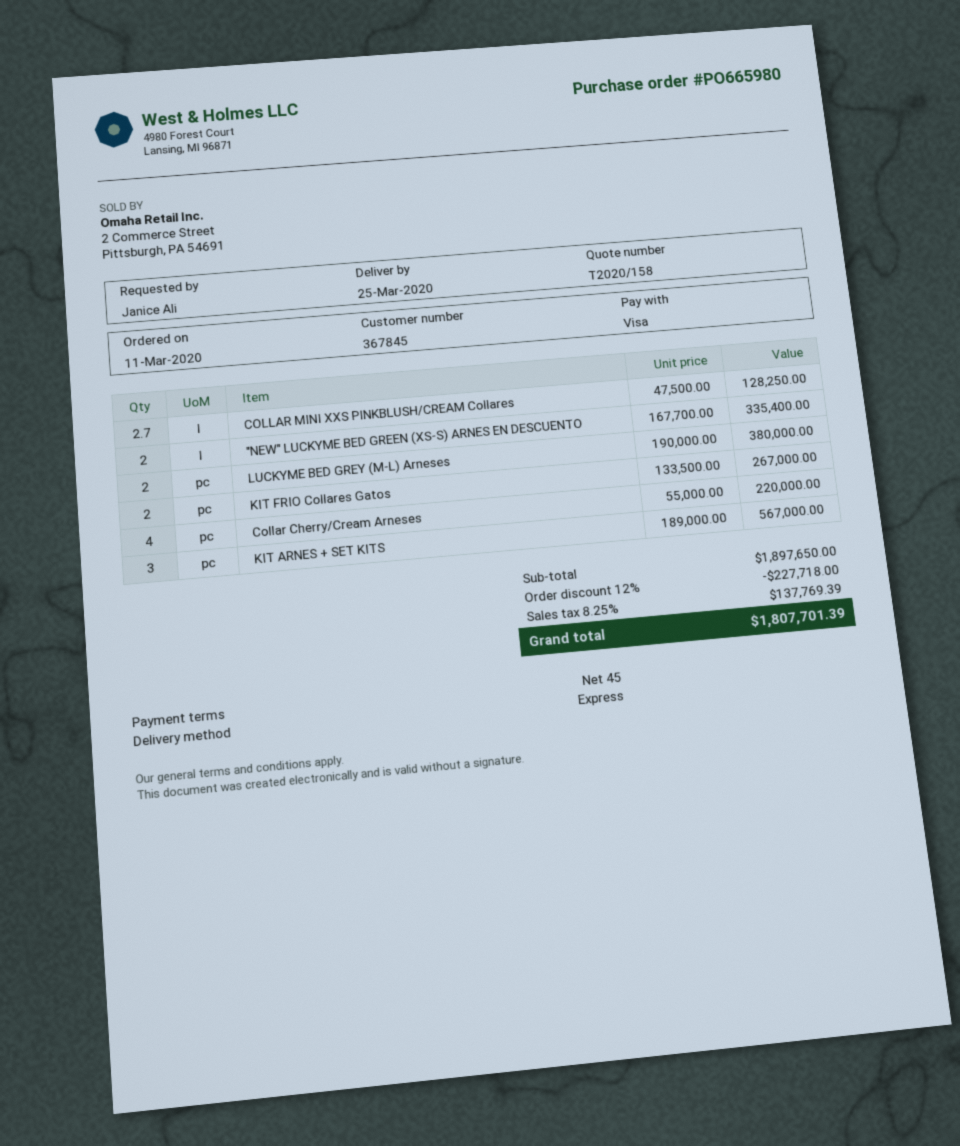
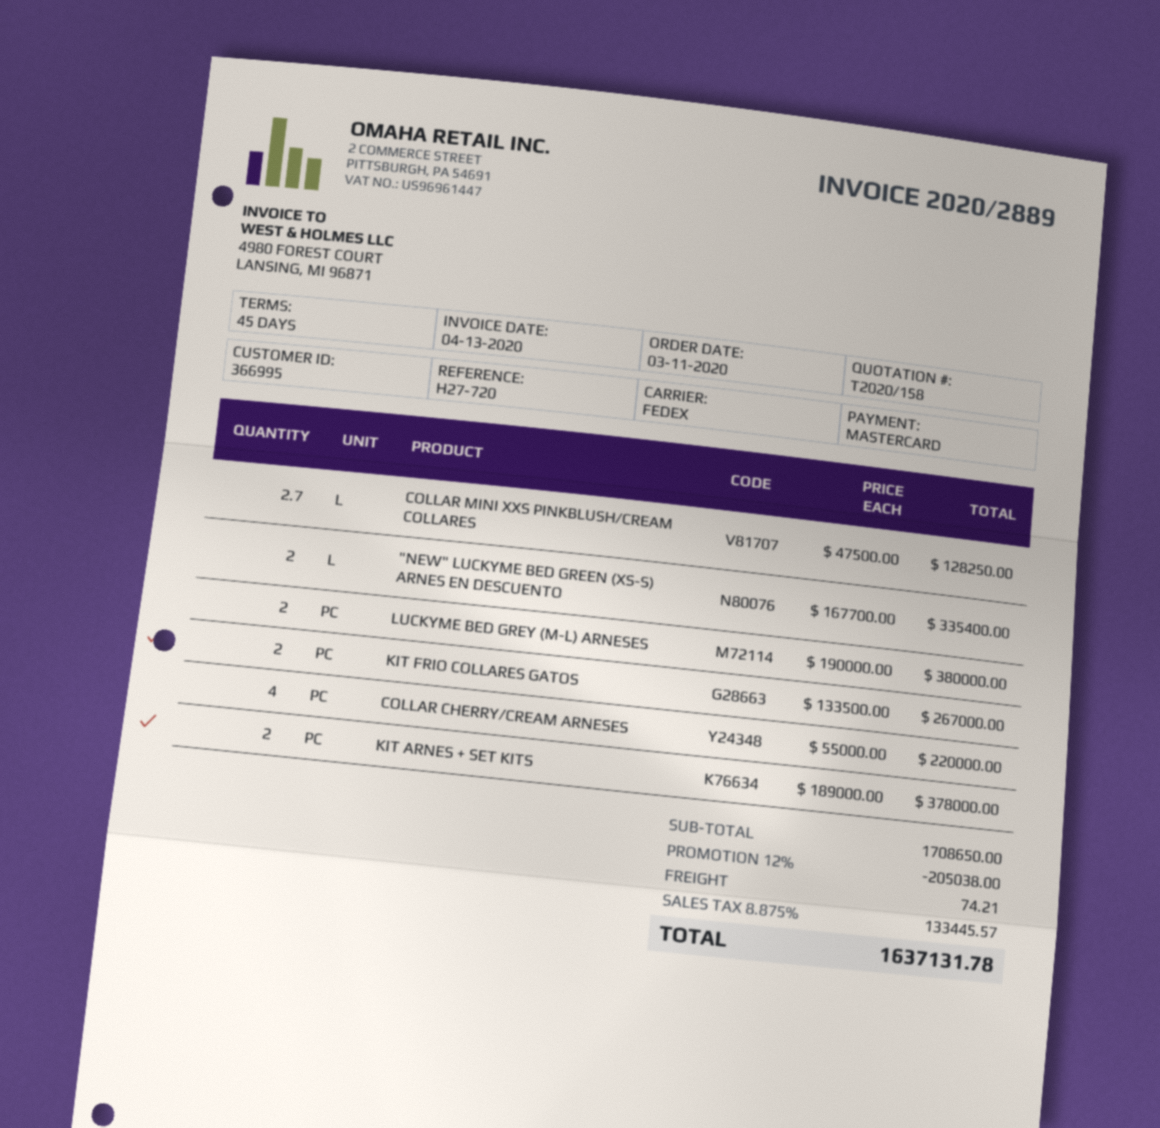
customer number: 367845 -> 366995
payment method: Visa -> Mastercard
shipping method: express -> FedEx
KIT ARNES + SET KITS: 3 x 189000.00 = 567000.00 -> 2 x 189000.00 = 378000.00
subtotal: 1897650.00 -> 1708650.00
discount: 12% = 227718.00 -> 12% = 205038.00
shipping: none -> 74.21
tax: 8.25% = 137769.39 -> 8.875% = 133445.57
total: 1807701.39 -> 1637131.78

